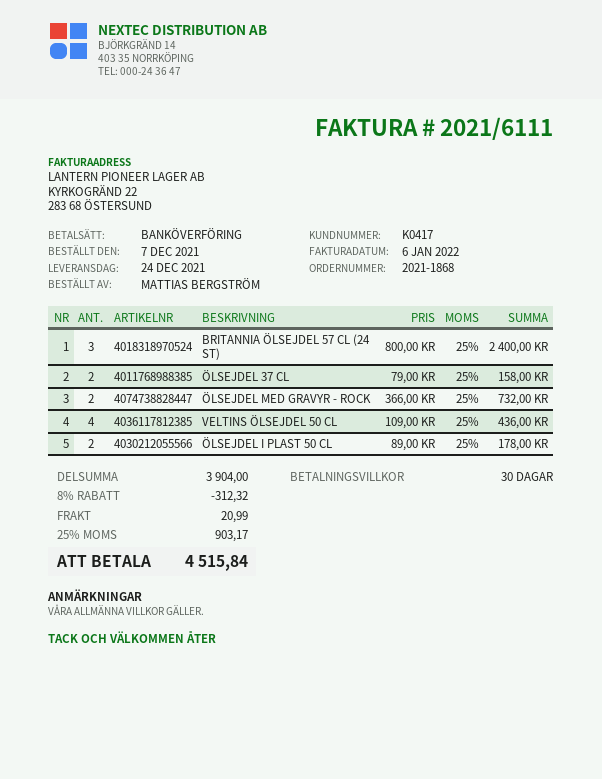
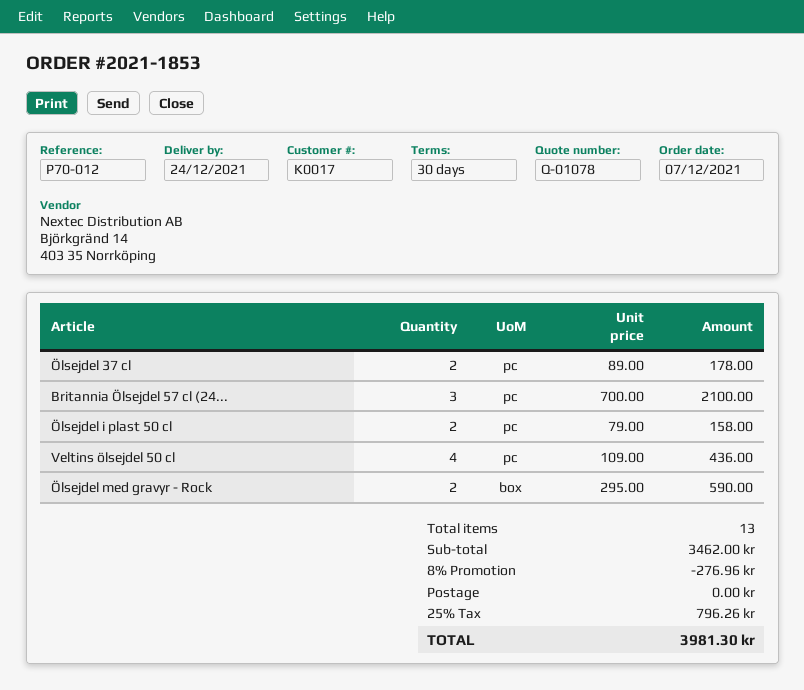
order number: 2021-1868 -> 2021-1853
customer number: K0417 -> K0017
BRITANNIA ÖLSEJDEL 57 CL (24 ST): 3 x 800.00 = 2400.00 -> 3 x 700.00 = 2100.00
ÖLSEJDEL 37 CL: 2 x 79.00 = 158.00 -> 2 x 89.00 = 178.00
ÖLSEJDEL MED GRAVYR - ROCK: 2 x 366.00 = 732.00 -> 2 x 295.00 = 590.00
ÖLSEJDEL I PLAST 50 CL: 2 x 89.00 = 178.00 -> 2 x 79.00 = 158.00
subtotal: 3904.00 -> 3462.00
discount: 8% = 312.32 -> 8% = 276.96
shipping: 20.99 -> 0.00
tax: 25% = 903.17 -> 25% = 796.26
total: 4515.84 -> 3981.30

